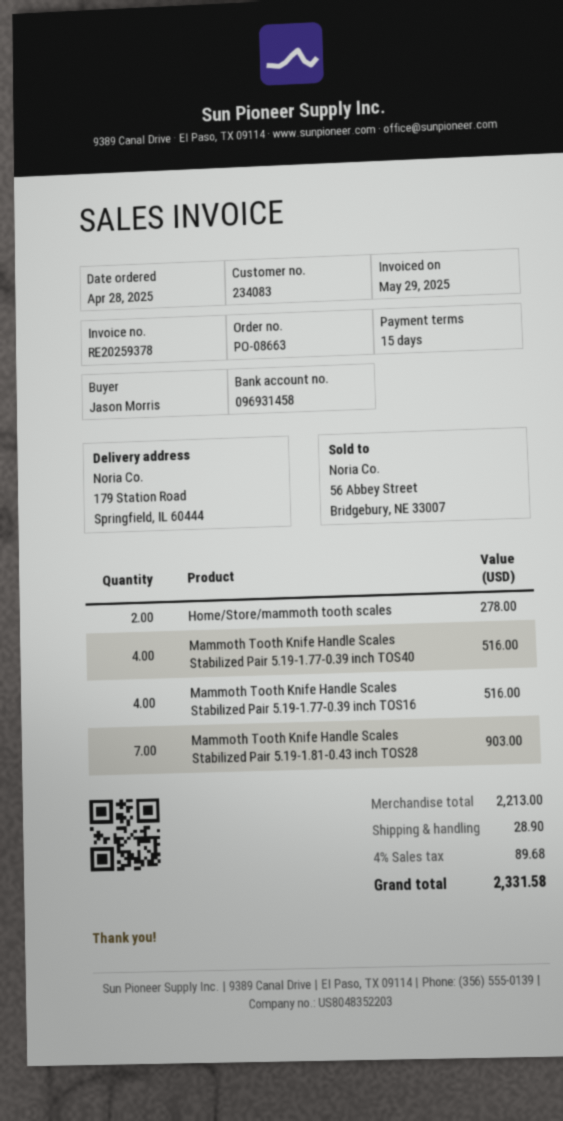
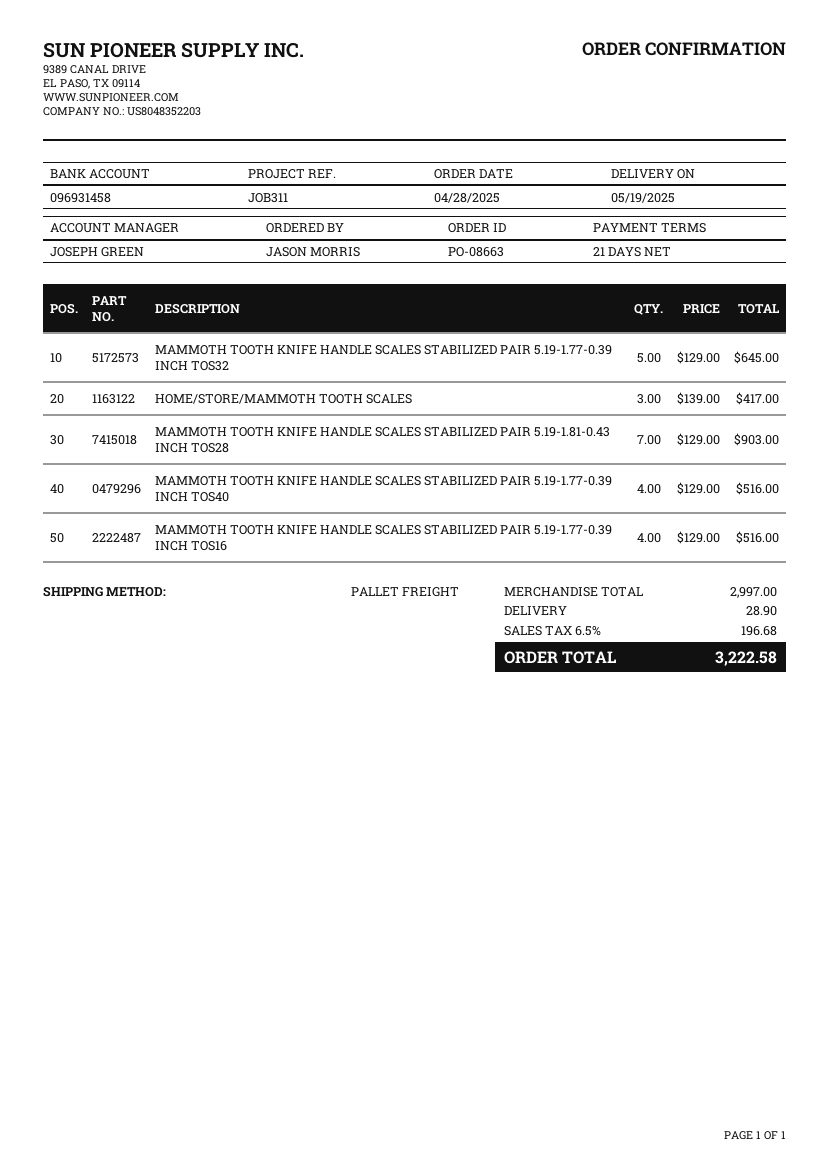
payment terms: 15 days -> 21 days
Home/Store/mammoth tooth scales: 2 for 278.00 -> 3 for 417.00
MAMMOTH TOOTH KNIFE HANDLE SCALES STABILIZED PAIR 5.19-1.77-0.39 INCH TOS32: none -> 5 for 645.00
subtotal: 2213.00 -> 2997.00
tax: 4% = 89.68 -> 6.5% = 196.68
total: 2331.58 -> 3222.58

